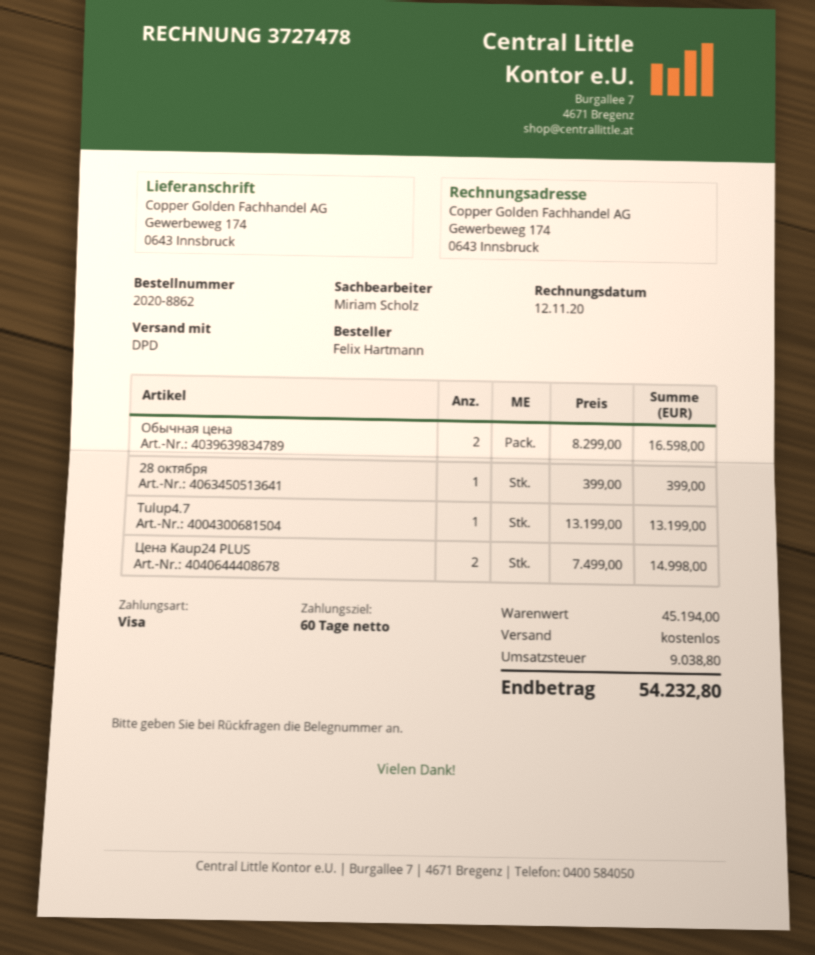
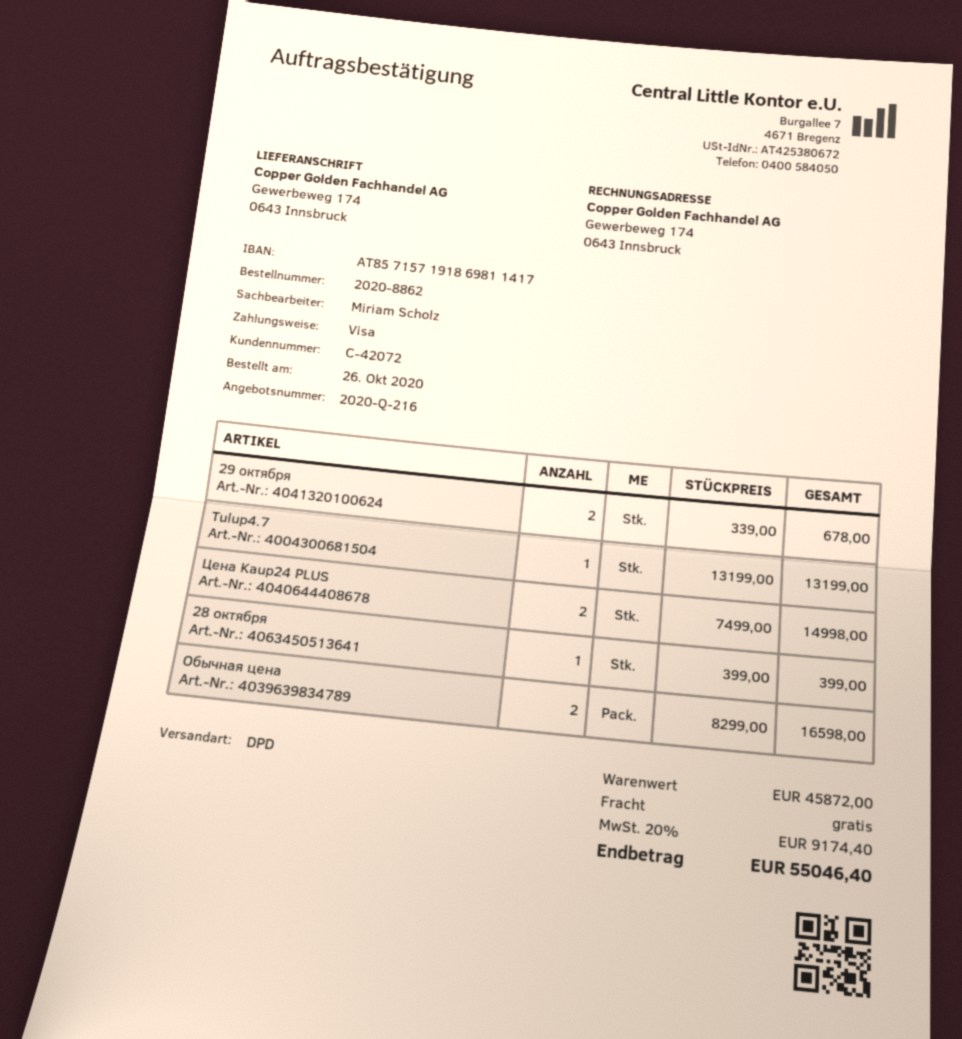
29 октября: none -> 2 x 339.00 = 678.00
subtotal: 45194.00 -> 45872.00
tax: 9038.80 -> 9174.40
total: 54232.80 -> 55046.40

